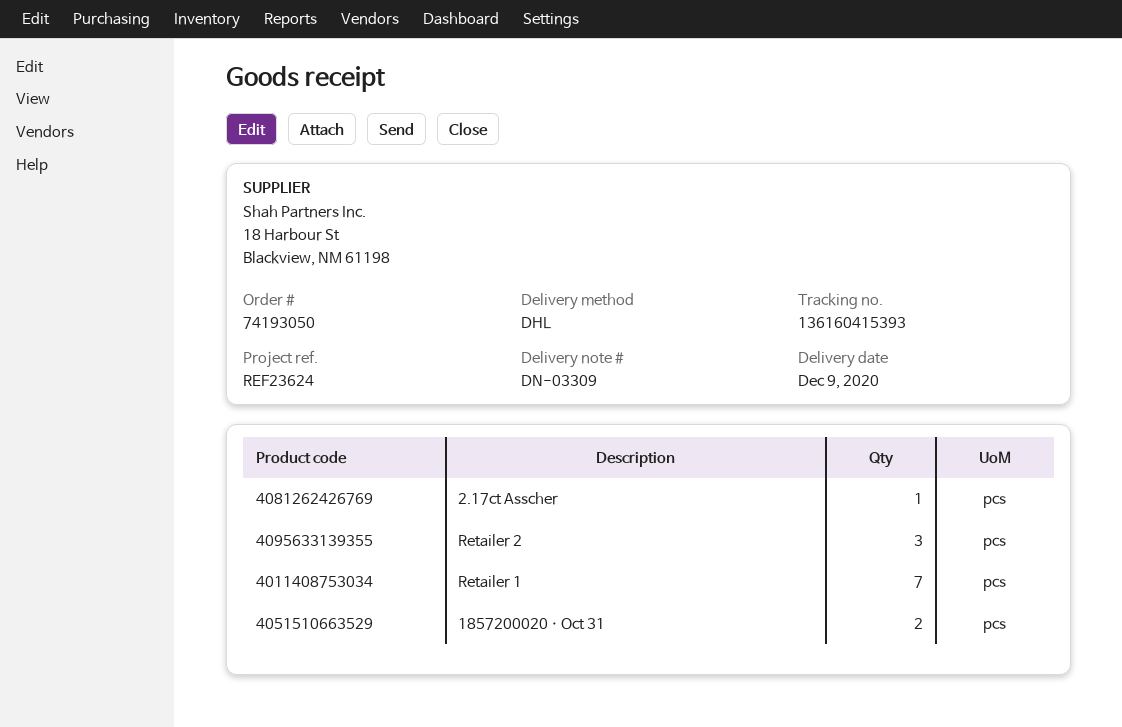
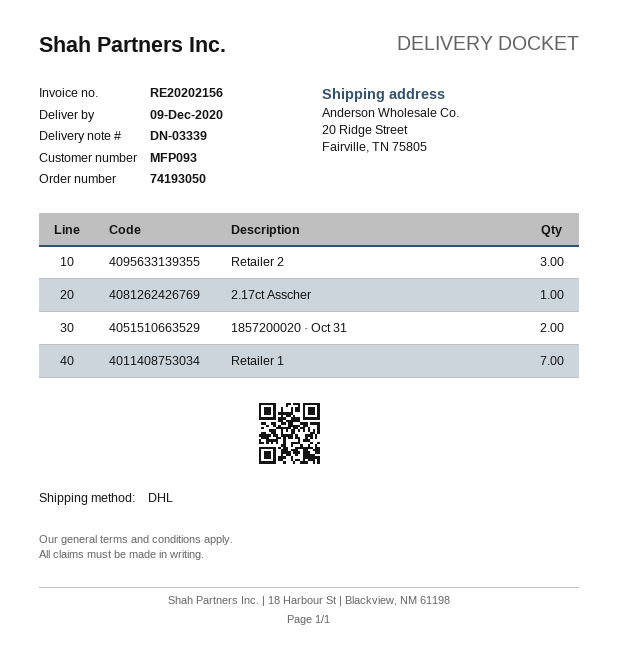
delivery note number: DN-03309 -> DN-03339

